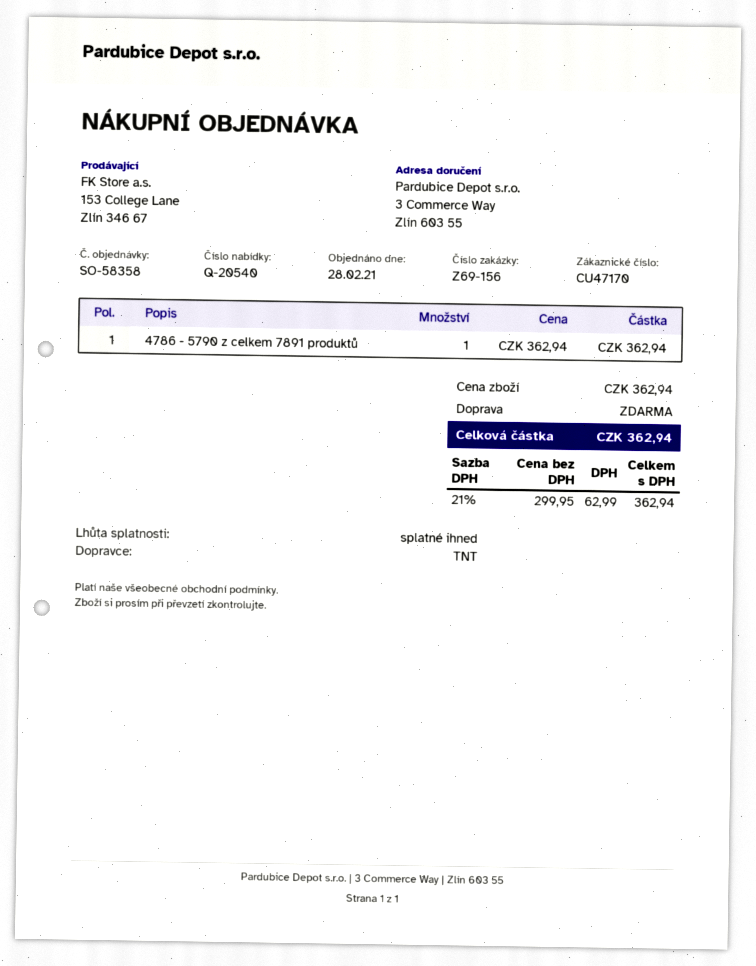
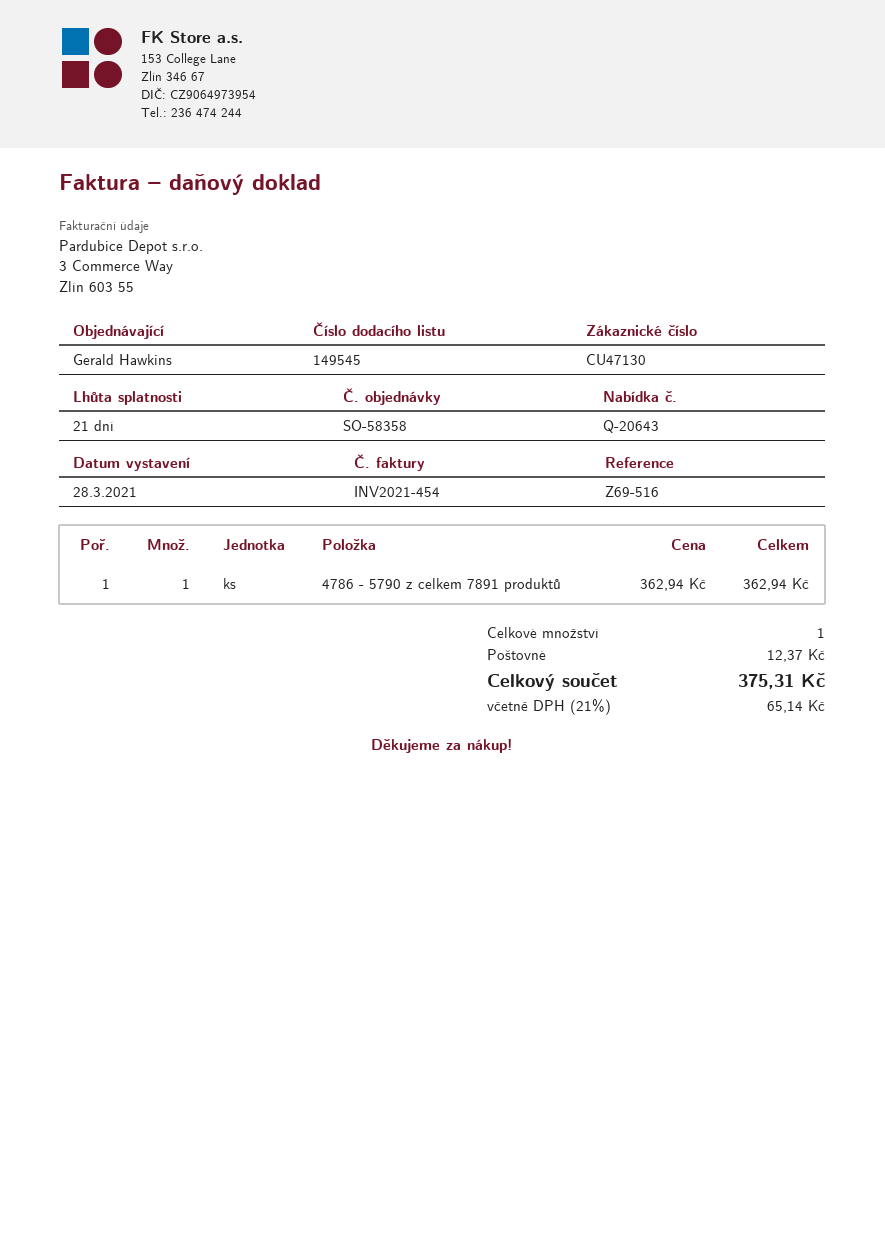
quote number: Q-20540 -> Q-20643
payment terms: on receipt -> 21 days
customer number: CU47170 -> CU47130
reference: Z69-156 -> Z69-516
shipping: 0.00 -> 12.37
tax: 21% = 62.99 -> 21% = 65.14
total: 362.94 -> 375.31

